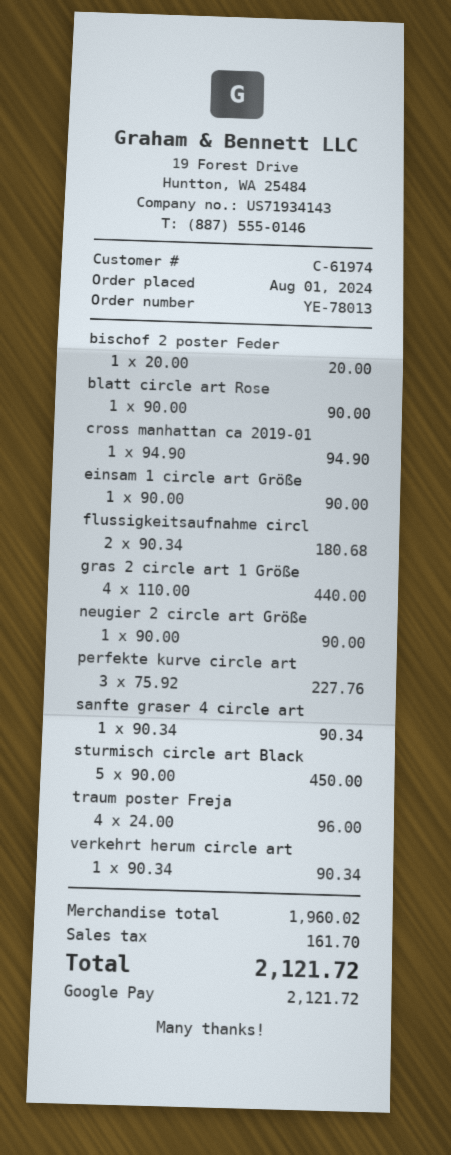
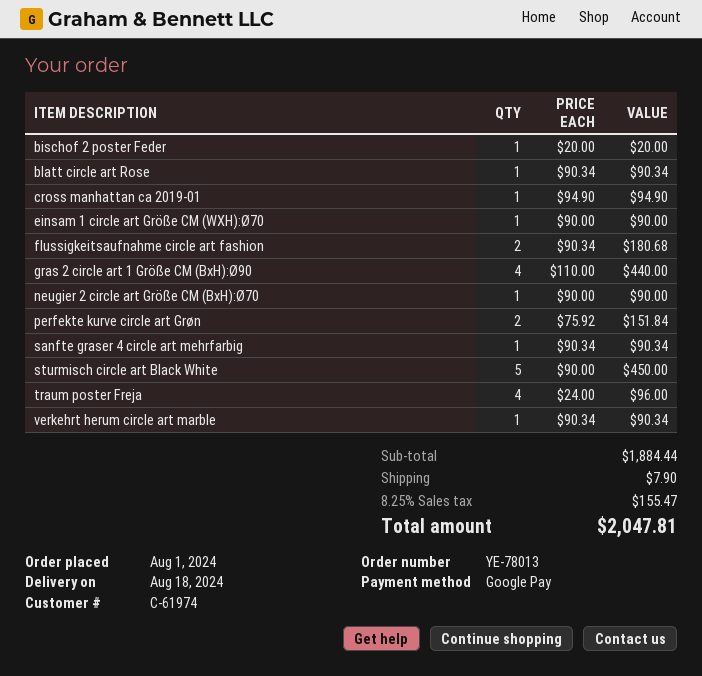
blatt circle art Rose: 1 x 90.00 = 90.00 -> 1 x 90.34 = 90.34
perfekte kurve circle art: 3 x 75.92 = 227.76 -> 2 x 75.92 = 151.84
subtotal: 1960.02 -> 1884.44
shipping: none -> 7.90
tax: 161.70 -> 155.47
total: 2121.72 -> 2047.81

